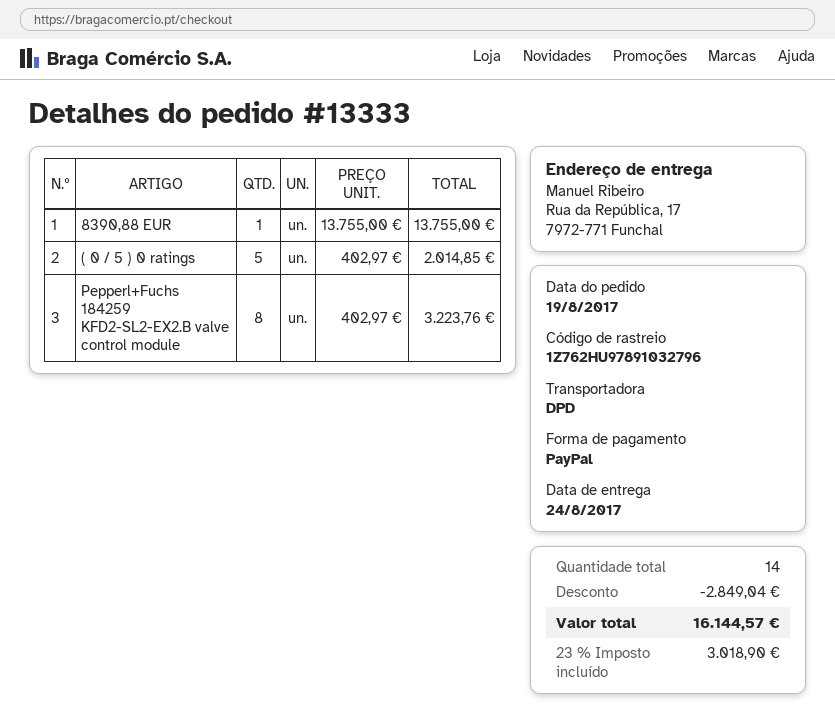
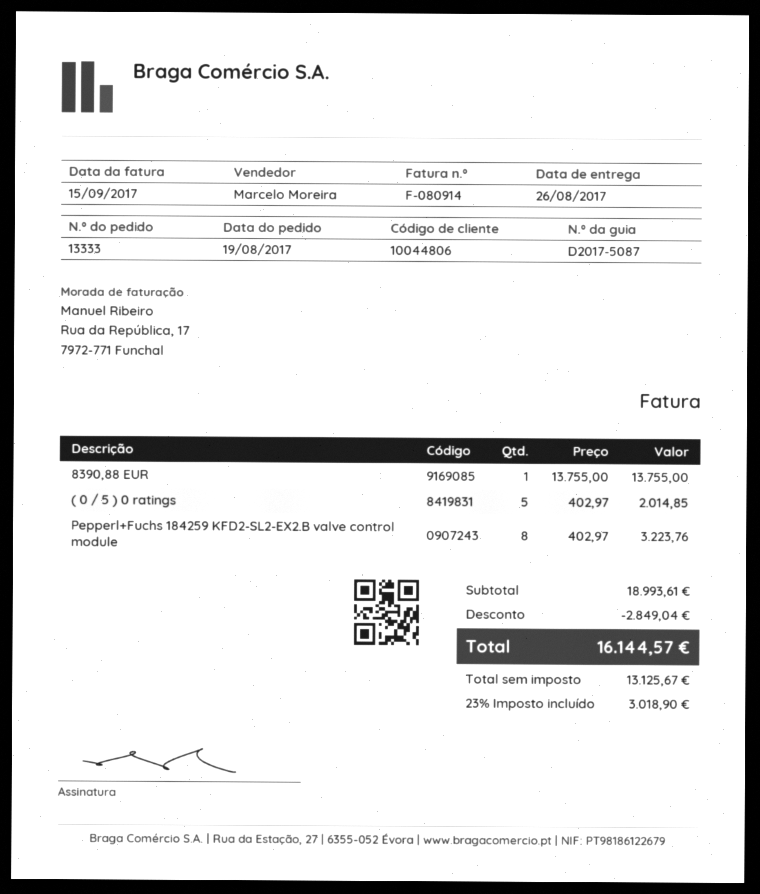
delivery date: 2017-08-24 -> 2017-08-26

